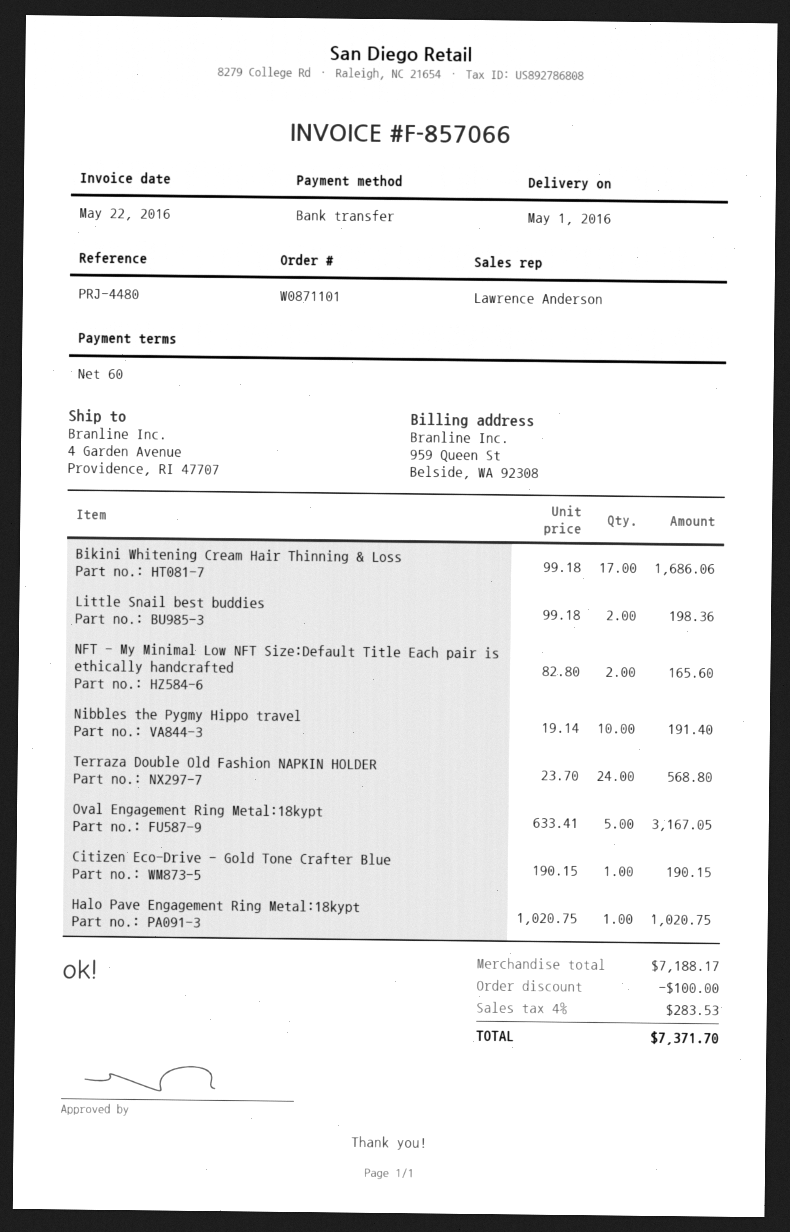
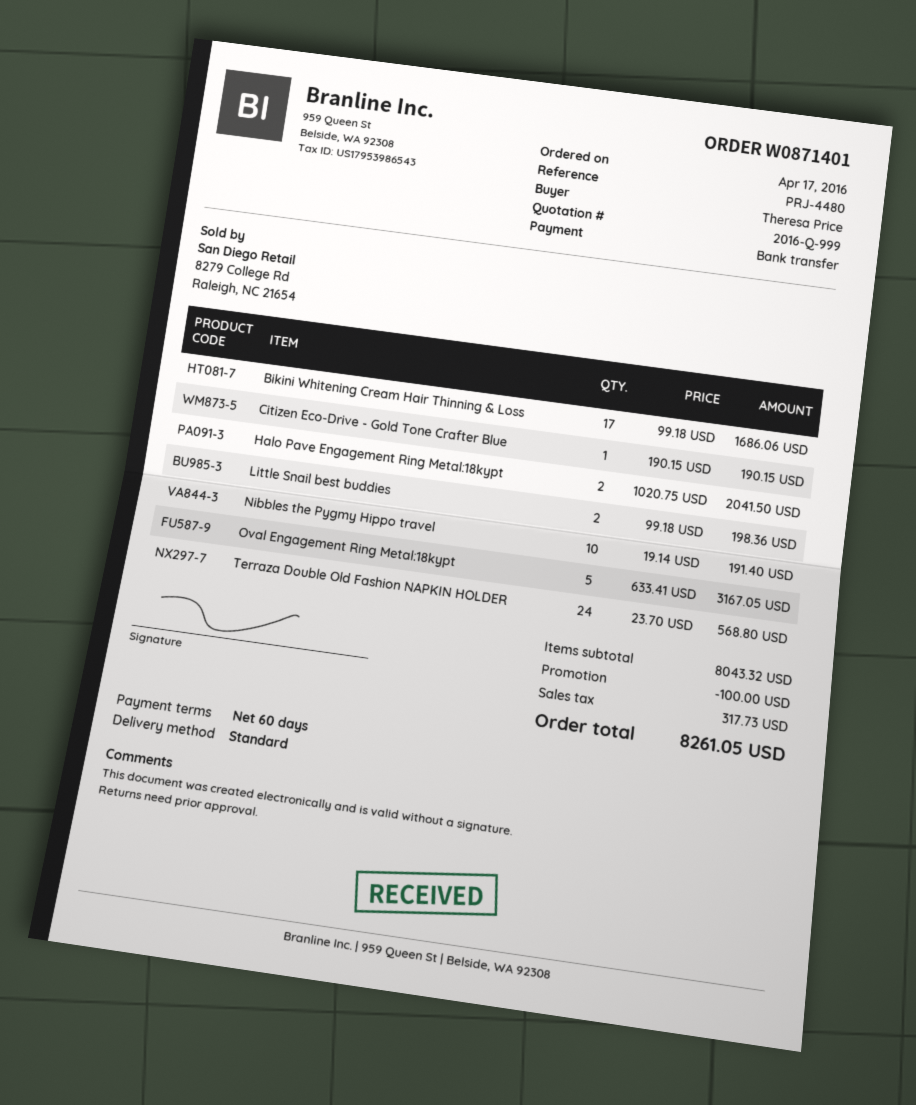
order number: W0871101 -> W0871401
NFT - My Minimal Low NFT Size:Default Title Each pair is ethically handcrafted: 2 x 82.80 = 165.60 -> none
Halo Pave Engagement Ring Metal:18kypt: 1 x 1020.75 = 1020.75 -> 2 x 1020.75 = 2041.50
subtotal: 7188.17 -> 8043.32
tax: 283.53 -> 317.73
total: 7371.70 -> 8261.05

